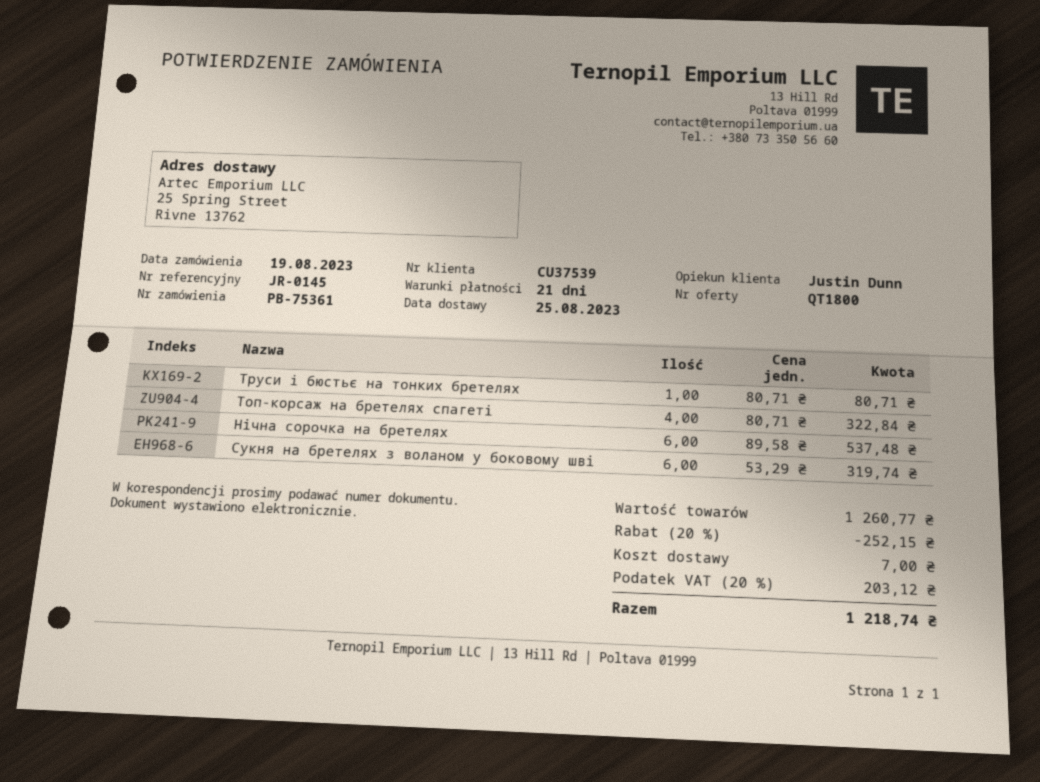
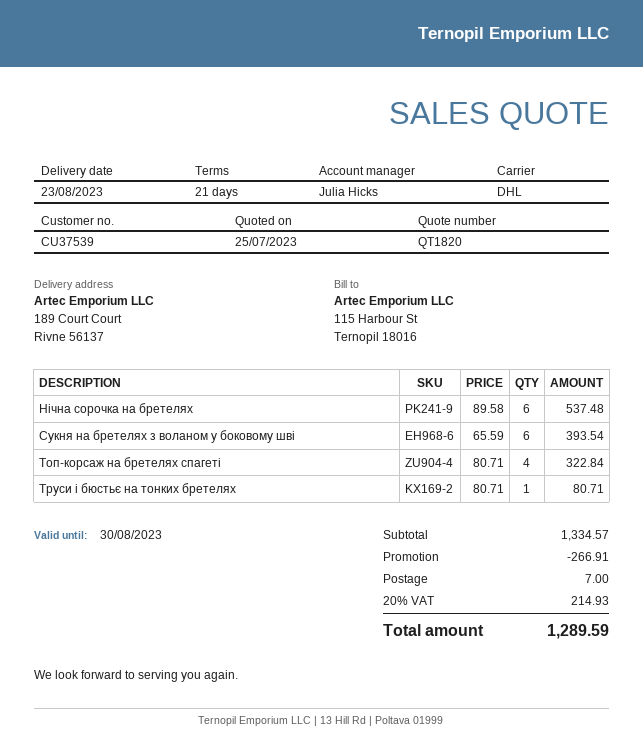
quote number: QT1800 -> QT1820
delivery date: 2023-08-25 -> 2023-08-23
sales rep: Justin Dunn -> Julia Hicks
ship to: 25 Spring Street, Rivne 13762 -> 189 Court Court, Rivne 56137
Сукня на бретелях з воланом у боковому шві: 6 x 53.29 = 319.74 -> 6 x 65.59 = 393.54
subtotal: 1260.77 -> 1334.57
discount: 252.15 -> 266.91
tax: 20% = 203.12 -> 20% = 214.93
total: 1218.74 -> 1289.59

